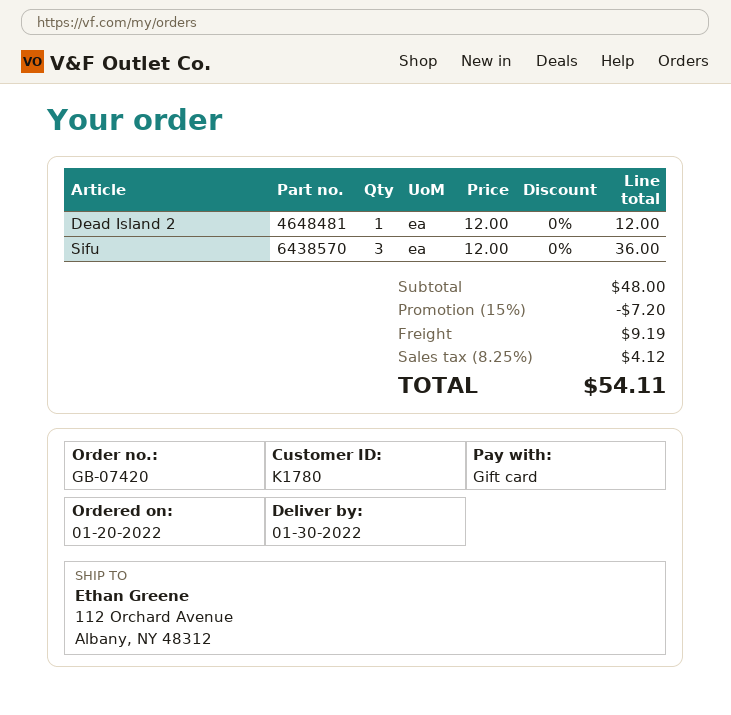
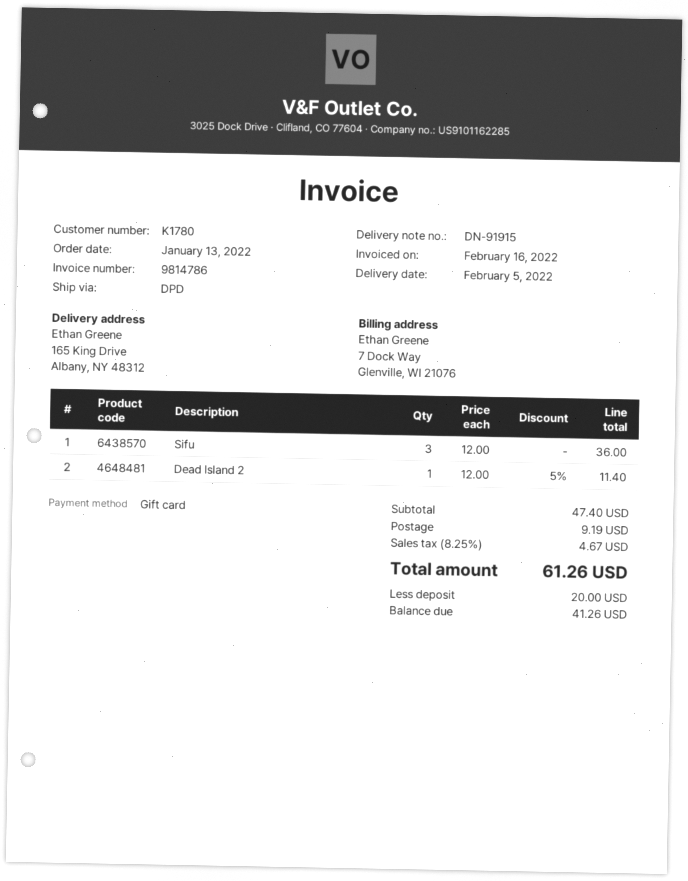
order date: 2022-01-20 -> 2022-01-13
delivery date: 2022-01-30 -> 2022-02-05
ship to: 112 Orchard Avenue, Albany, NY 48312 -> 165 King Drive, Albany, NY 48312
Dead Island 2: 1 x 12.00 = 12.00 -> 1 x 12.00 - 5% = 11.40
subtotal: 48.00 -> 47.40
discount: 15% = 7.20 -> none
tax: 8.25% = 4.12 -> 8.25% = 4.67
total: 54.11 -> 61.26

